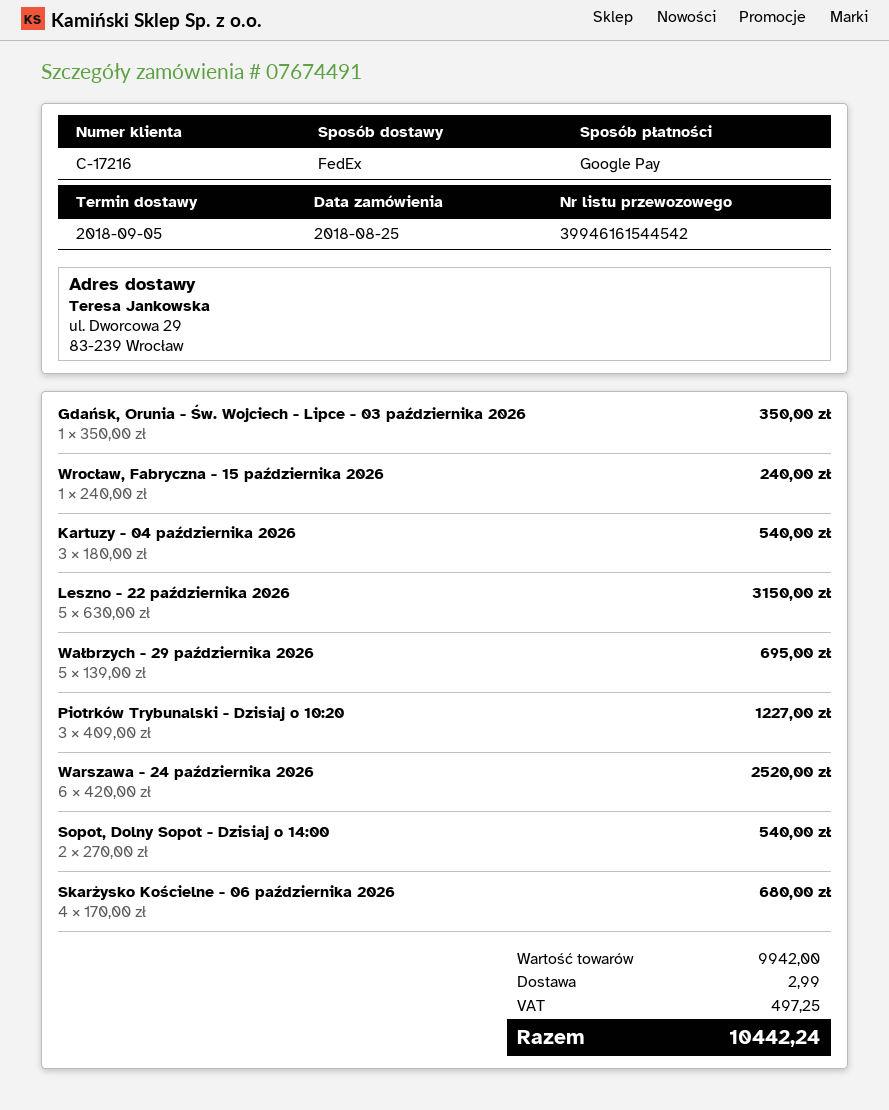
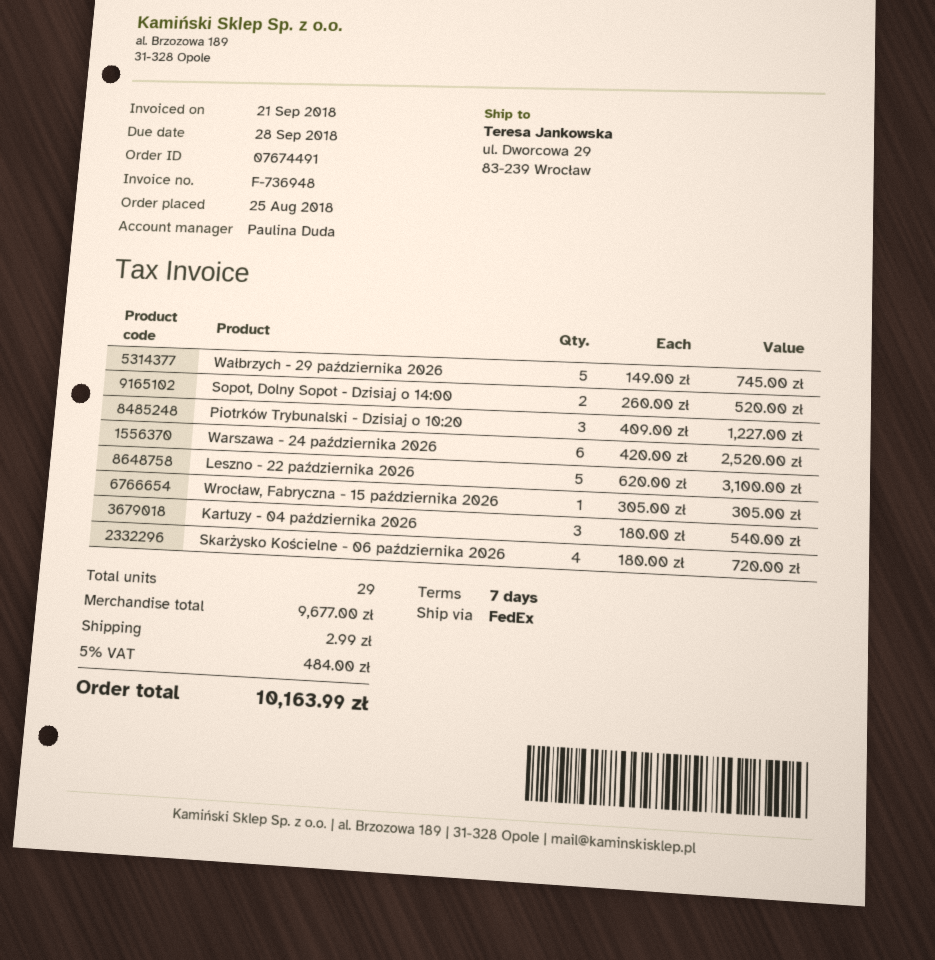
Gdańsk, Orunia - Św. Wojciech - Lipce - 03 października 2026: 1 x 350.00 = 350.00 -> none
Wrocław, Fabryczna - 15 października 2026: 1 x 240.00 = 240.00 -> 1 x 305.00 = 305.00
Leszno - 22 października 2026: 5 x 630.00 = 3150.00 -> 5 x 620.00 = 3100.00
Wałbrzych - 29 października 2026: 5 x 139.00 = 695.00 -> 5 x 149.00 = 745.00
Sopot, Dolny Sopot - Dzisiaj o 14:00: 2 x 270.00 = 540.00 -> 2 x 260.00 = 520.00
Skarżysko Kościelne - 06 października 2026: 4 x 170.00 = 680.00 -> 4 x 180.00 = 720.00
subtotal: 9942.00 -> 9677.00
tax: 497.25 -> 484.00
total: 10442.24 -> 10163.99

